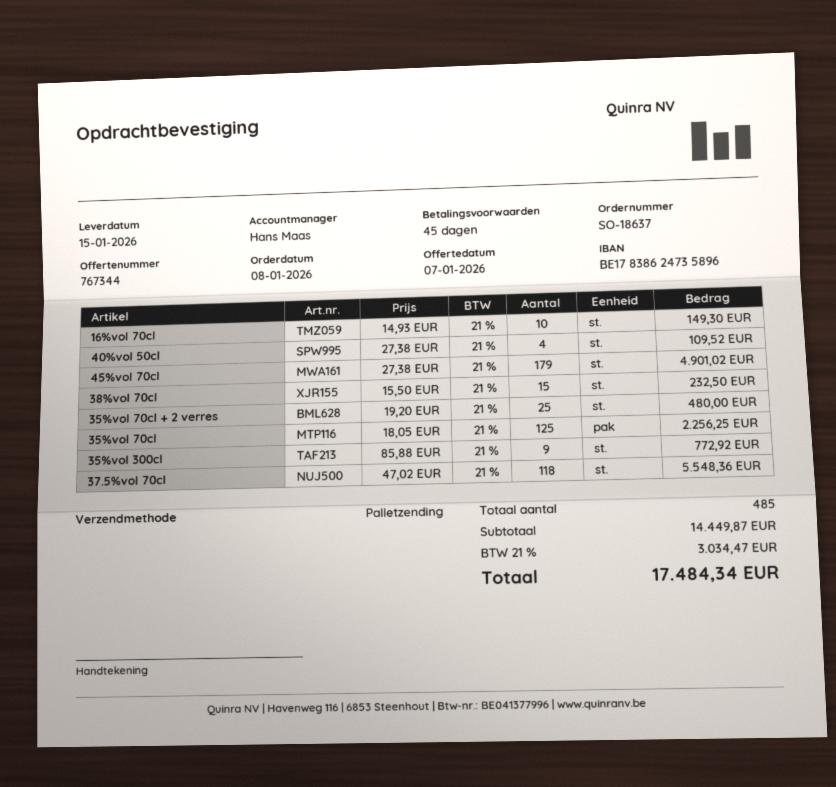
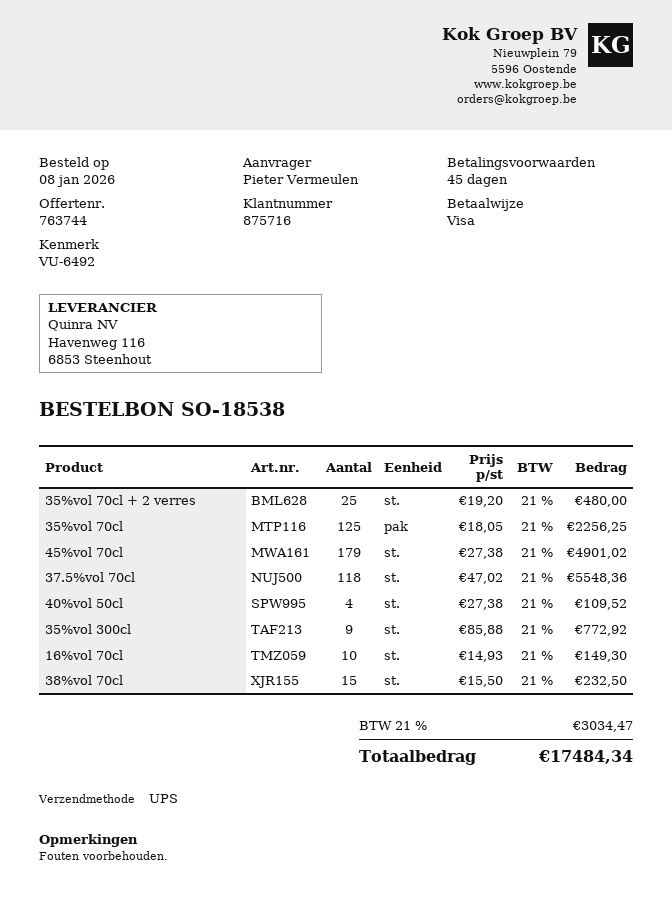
quote number: 767344 -> 763744
order number: SO-18637 -> SO-18538
shipping method: pallet freight -> UPS

